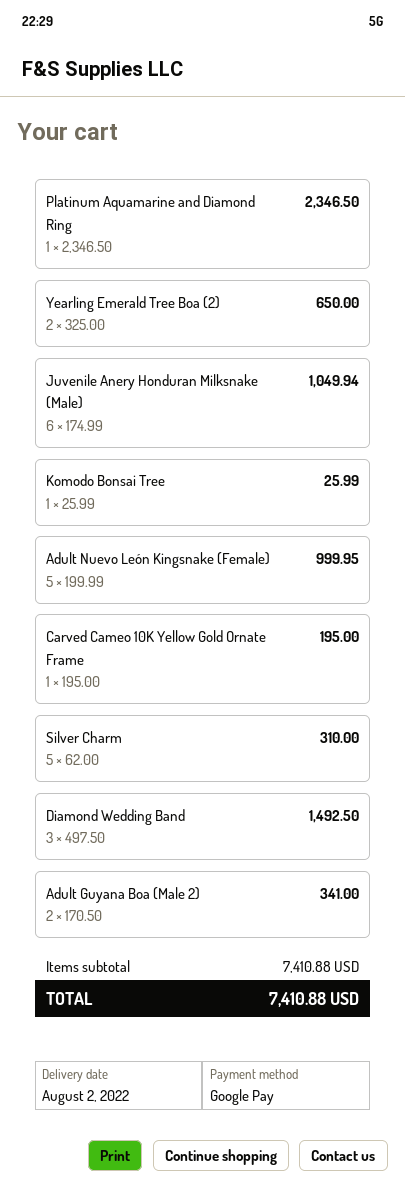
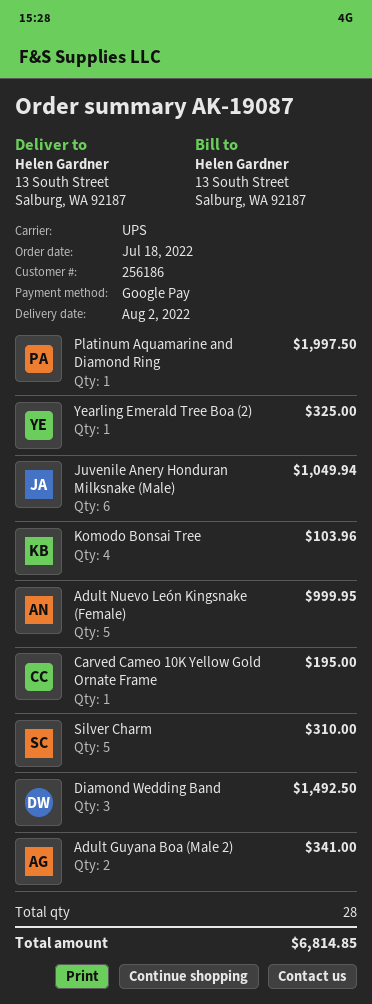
Platinum Aquamarine and Diamond Ring: 1 for 2346.50 -> 1 for 1997.50
Yearling Emerald Tree Boa (2): 2 for 650.00 -> 1 for 325.00
Komodo Bonsai Tree: 1 for 25.99 -> 4 for 103.96
total: 7410.88 -> 6814.85

